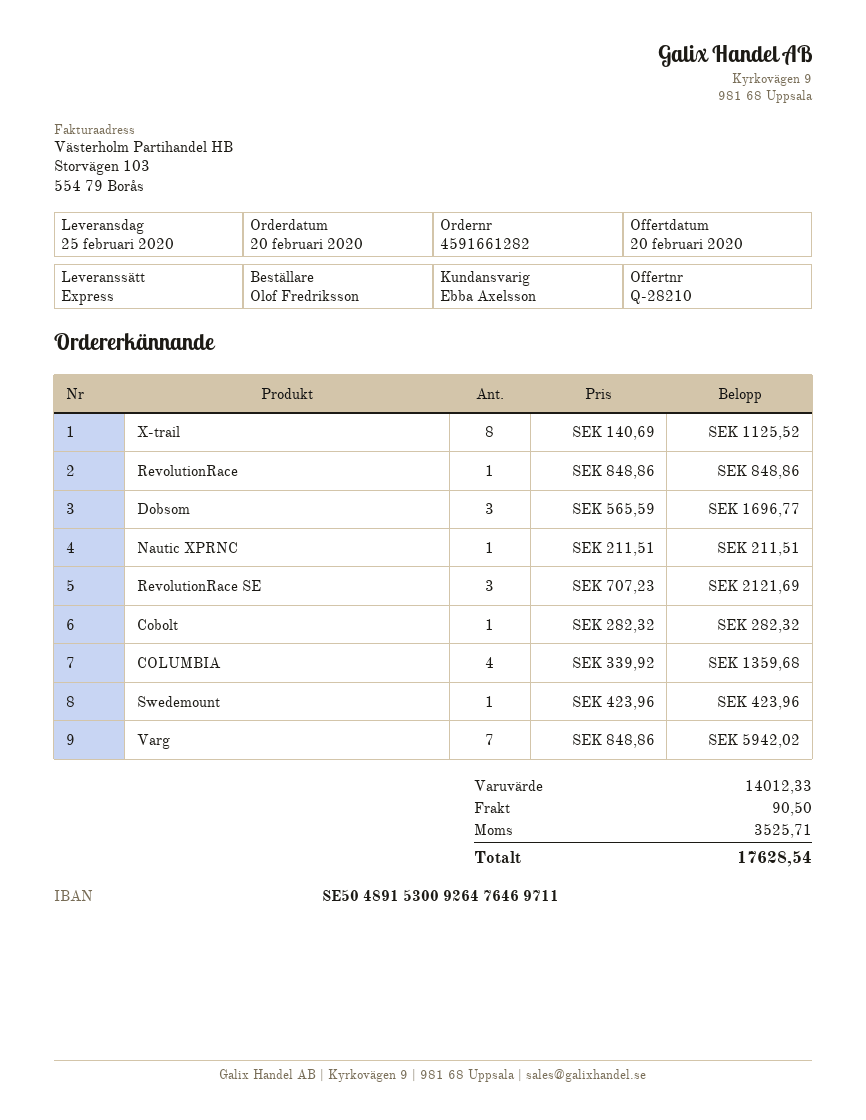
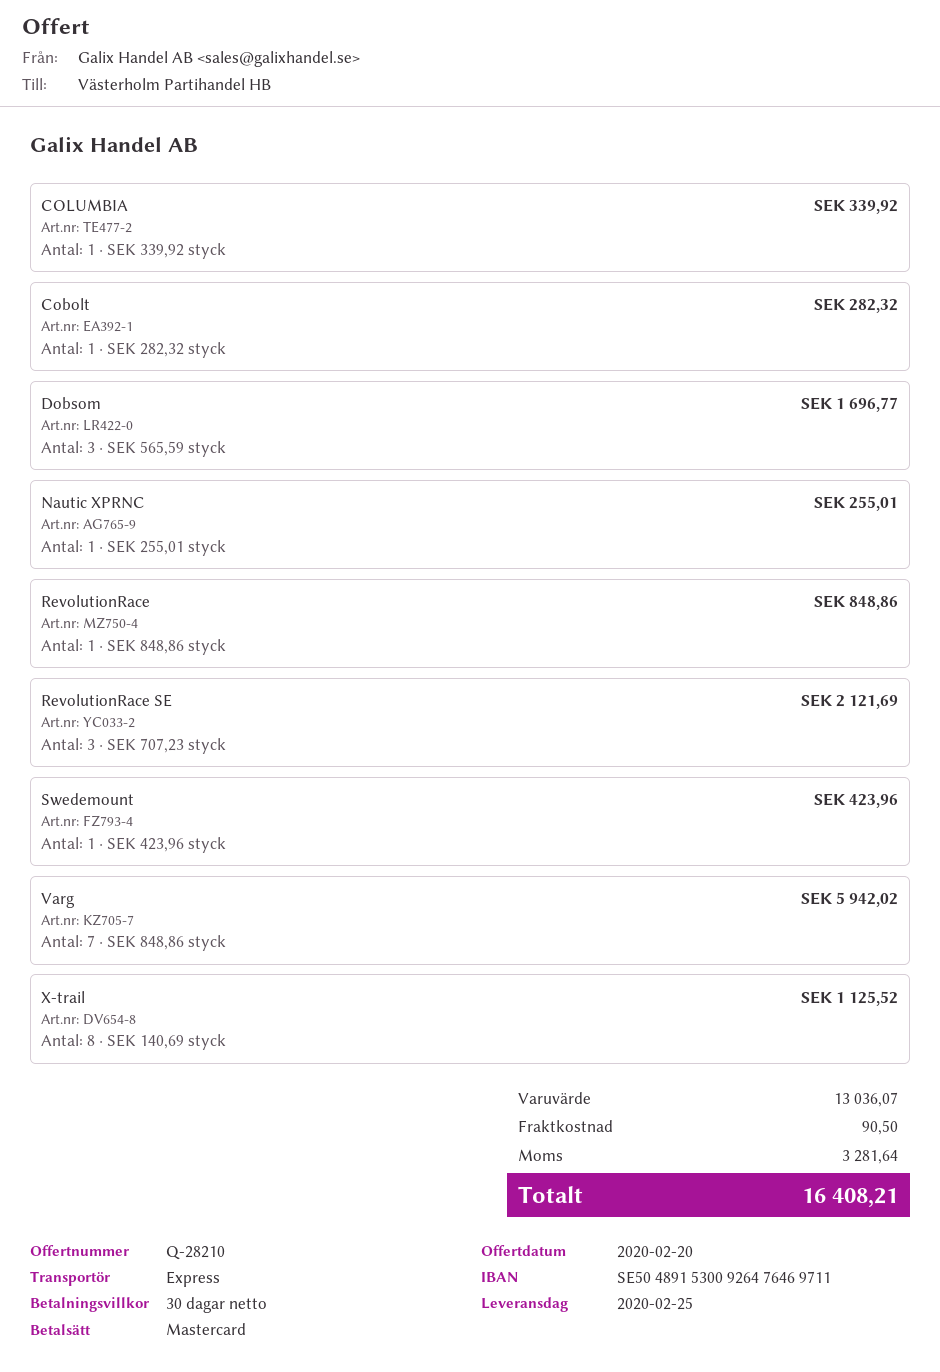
Nautic XPRNC: 1 x 211.51 = 211.51 -> 1 x 255.01 = 255.01
COLUMBIA: 4 x 339.92 = 1359.68 -> 1 x 339.92 = 339.92
subtotal: 14012.33 -> 13036.07
tax: 3525.71 -> 3281.64
total: 17628.54 -> 16408.21

